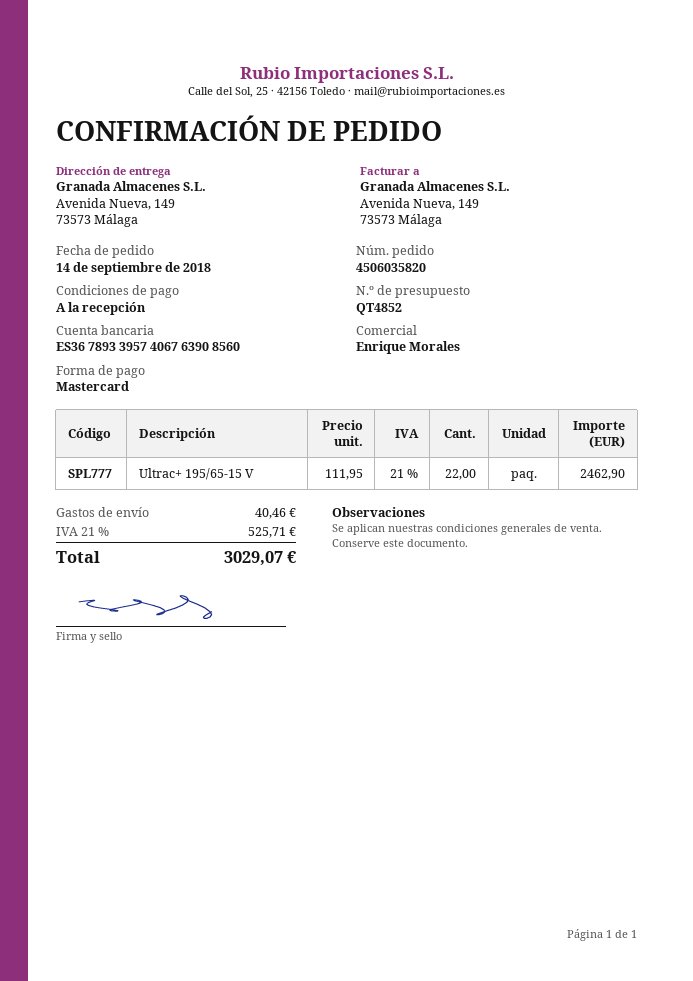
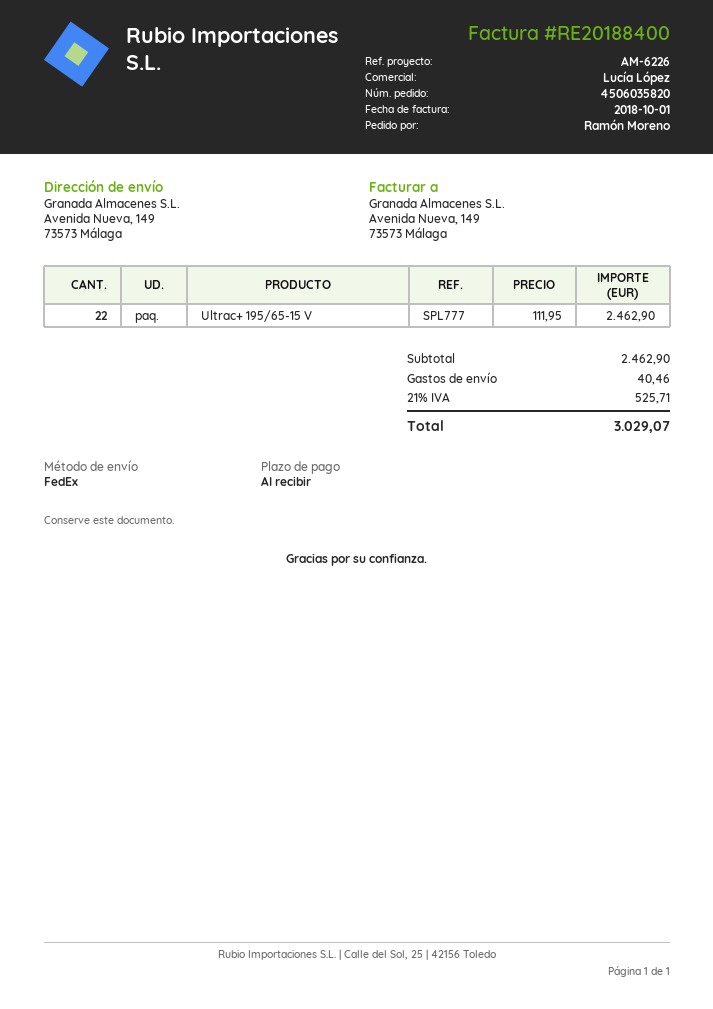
sales rep: Enrique Morales -> Lucía López

